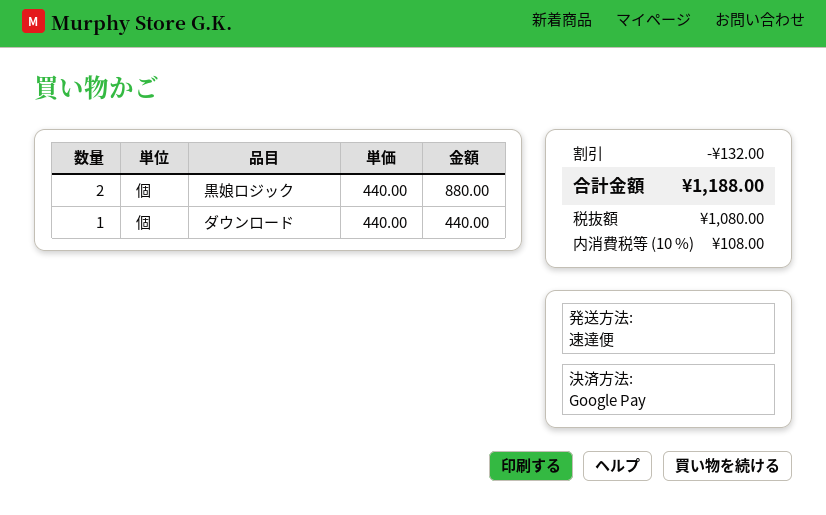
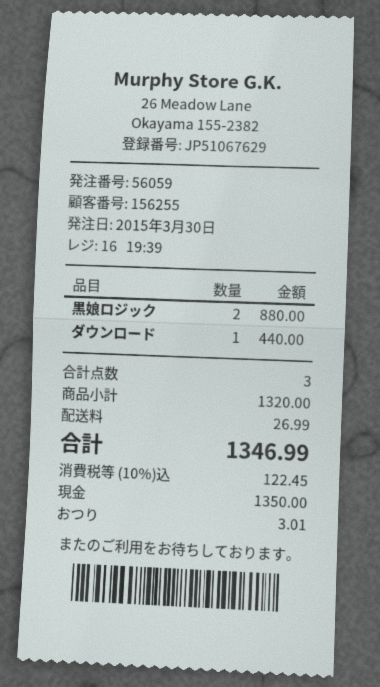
payment method: Google Pay -> cash
discount: 132.00 -> none
shipping: none -> 26.99
tax: 10% = 108.00 -> 10% = 122.45
total: 1188.00 -> 1346.99

